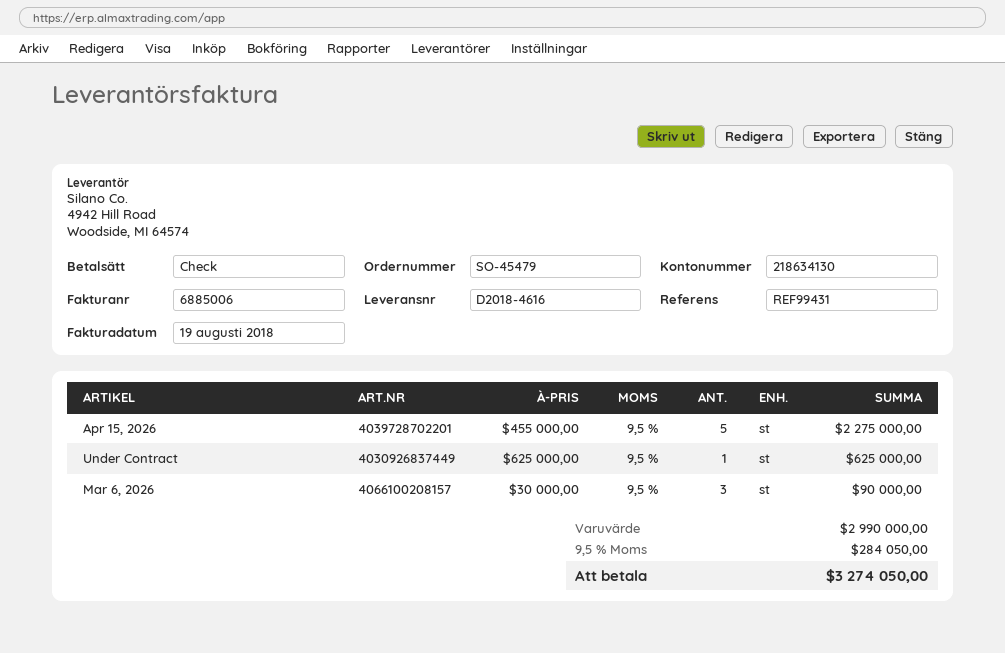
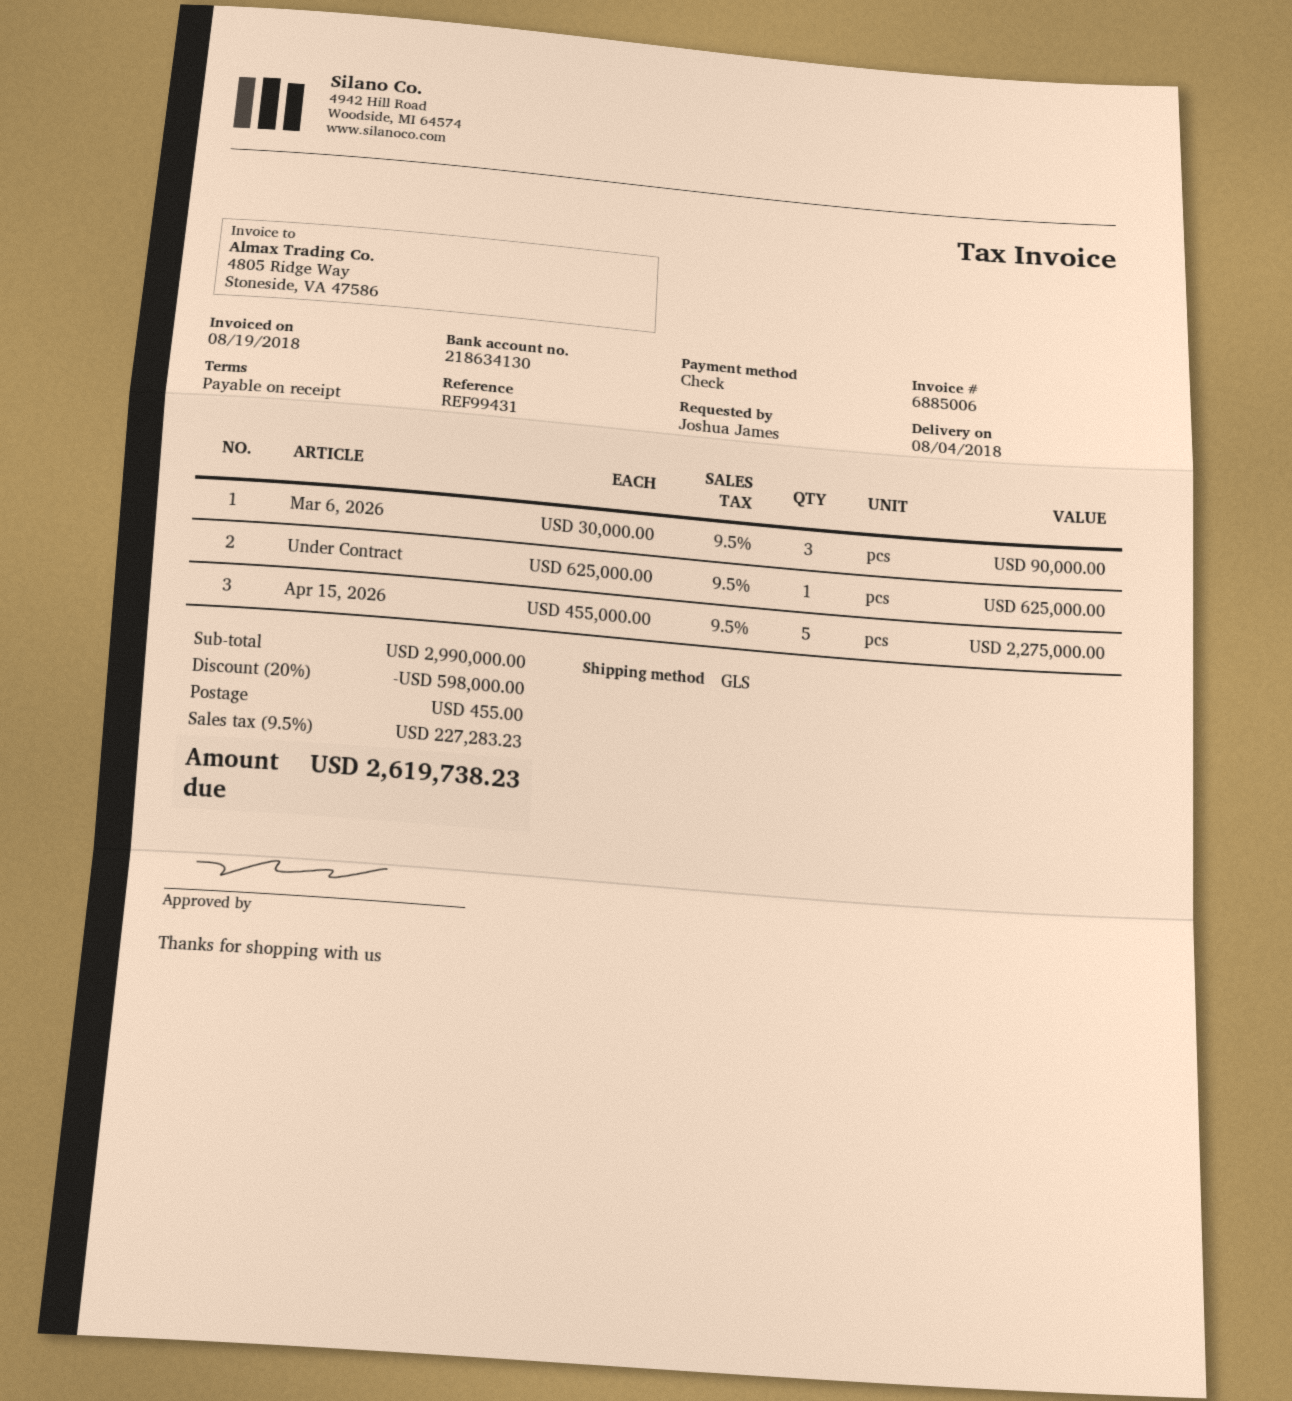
discount: none -> 20% = 598000.00
shipping: none -> 455.00
tax: 9.5% = 284050.00 -> 9.5% = 227283.23
total: 3274050.00 -> 2619738.23

